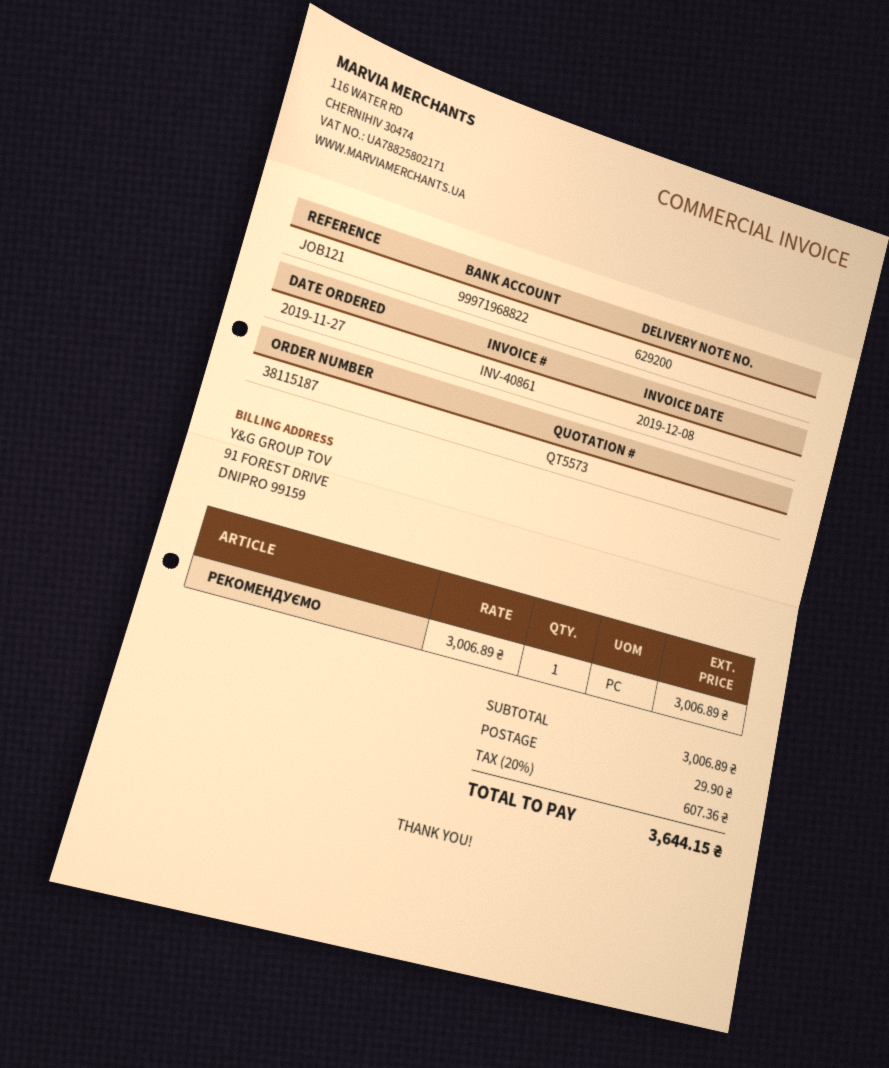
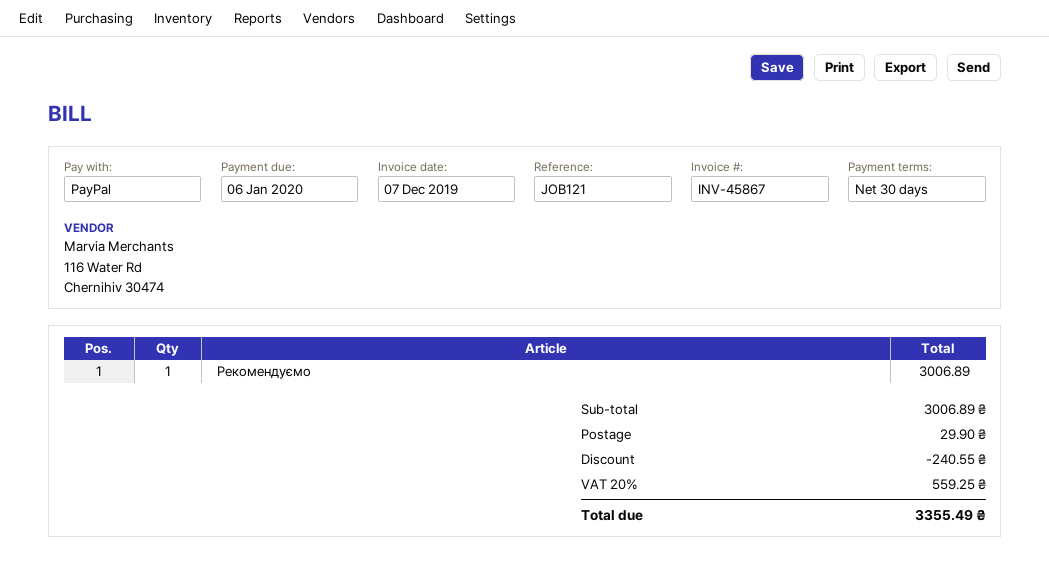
invoice number: INV-40861 -> INV-45867
invoice date: 2019-12-08 -> 2019-12-07
discount: none -> 240.55
tax: 20% = 607.36 -> 20% = 559.25
total: 3644.15 -> 3355.49

